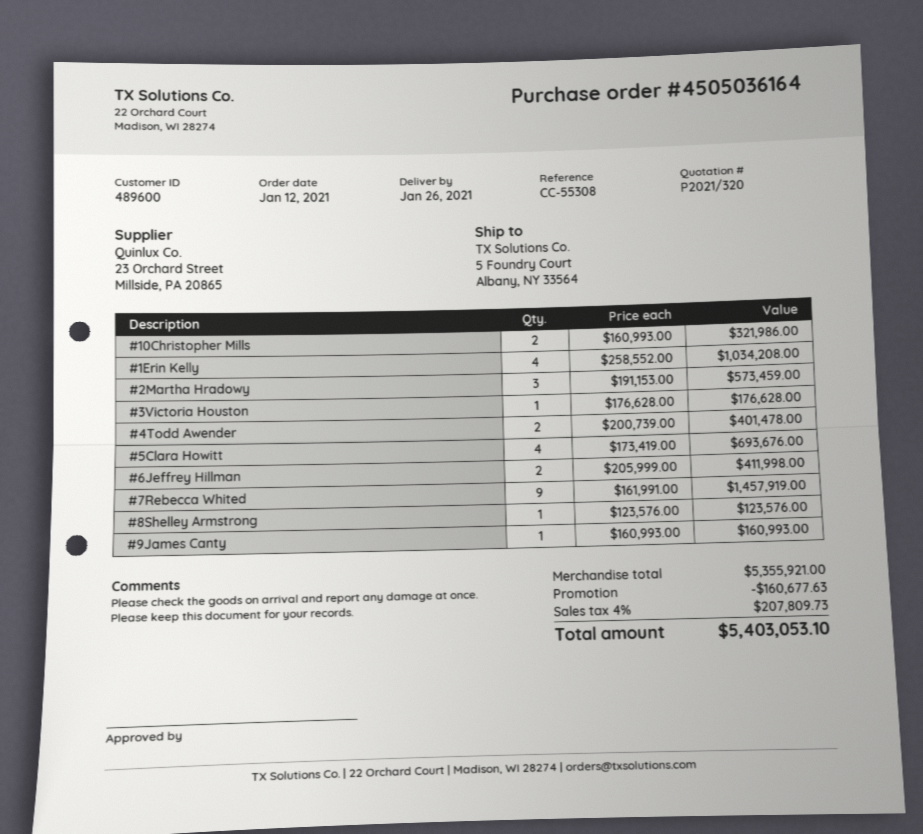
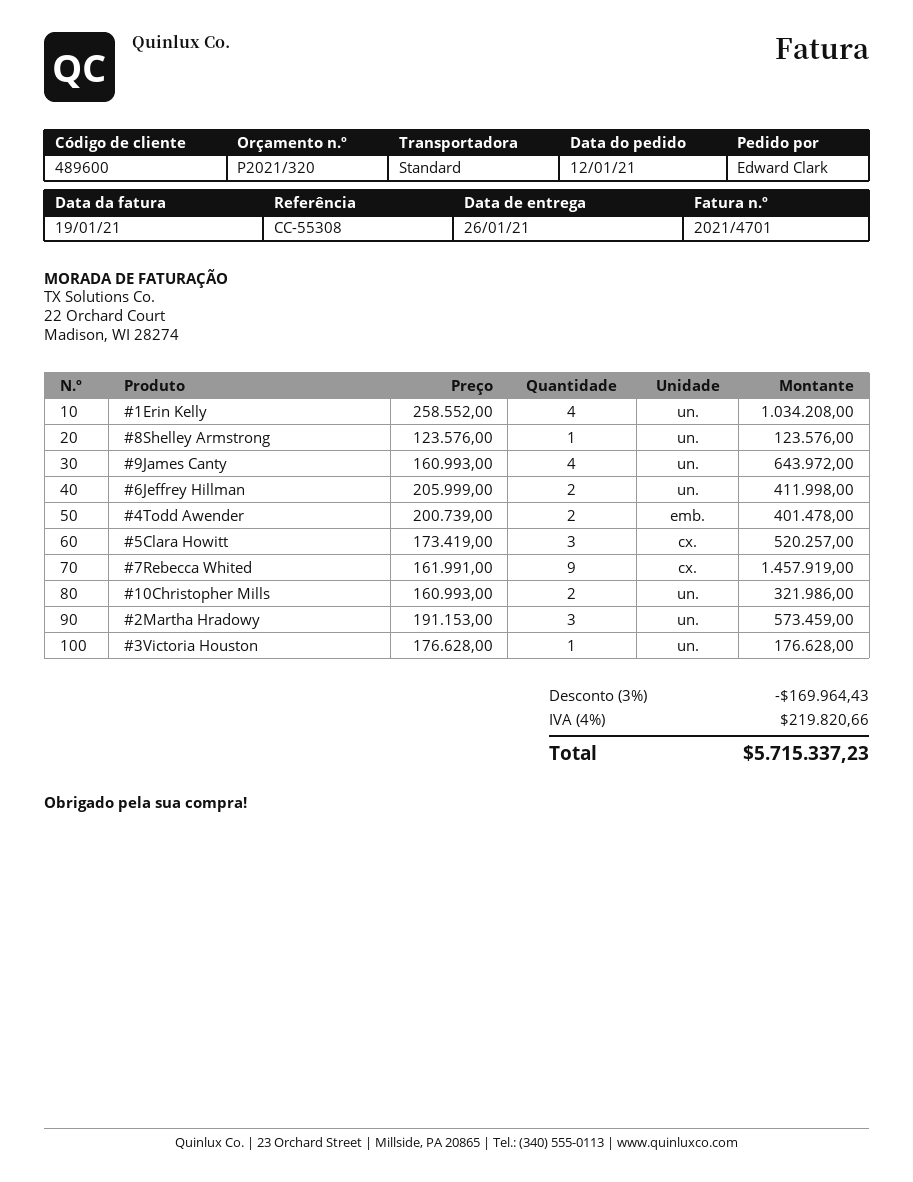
#5Clara Howitt: 4 x 173419.00 = 693676.00 -> 3 x 173419.00 = 520257.00
#9James Canty: 1 x 160993.00 = 160993.00 -> 4 x 160993.00 = 643972.00
discount: 160677.63 -> 169964.43
tax: 4% = 207809.73 -> 4% = 219820.66
total: 5403053.10 -> 5715337.23

